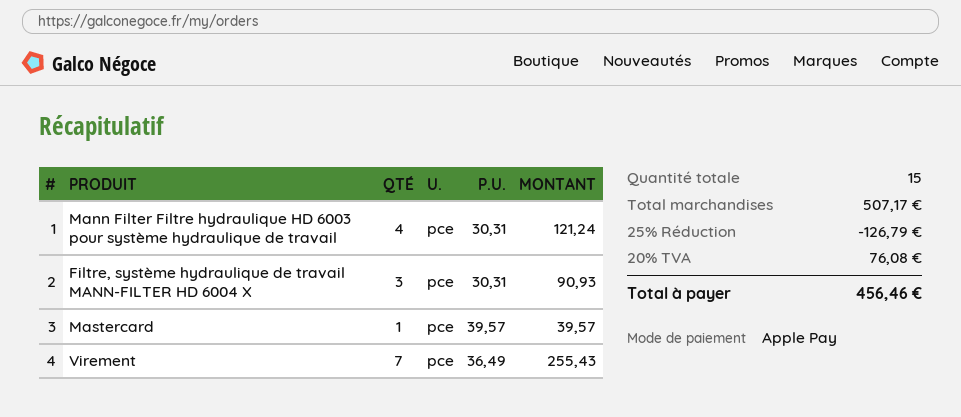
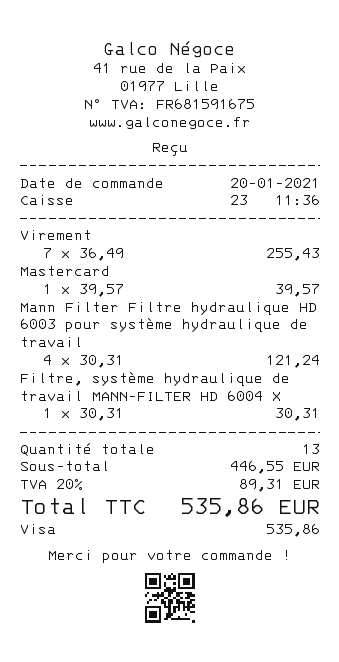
payment method: Apple Pay -> Visa
Filtre, système hydraulique de travail MANN-FILTER HD 6004 X: 3 x 30.31 = 90.93 -> 1 x 30.31 = 30.31
total quantity: 15 -> 13
subtotal: 507.17 -> 446.55
discount: 25% = 126.79 -> none
tax: 20% = 76.08 -> 20% = 89.31
total: 456.46 -> 535.86

